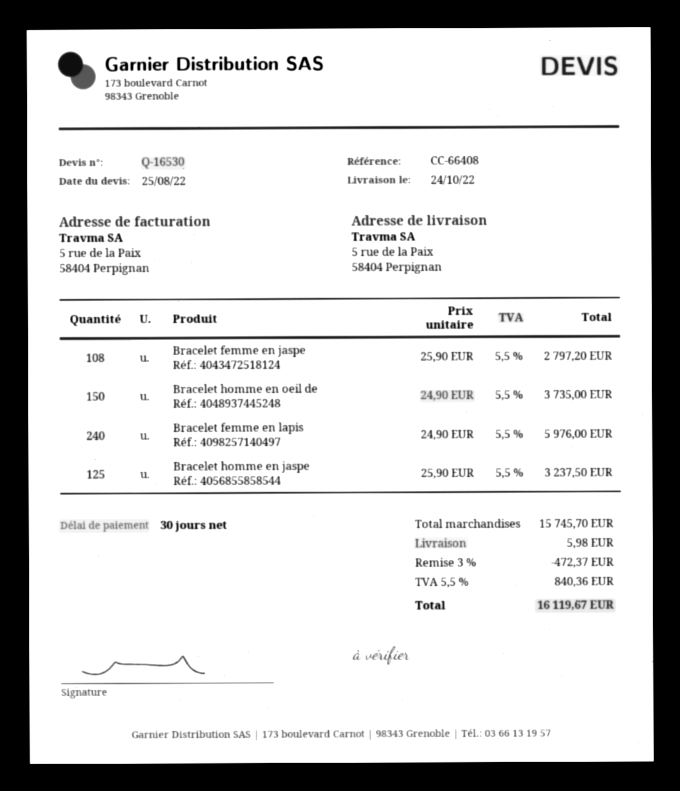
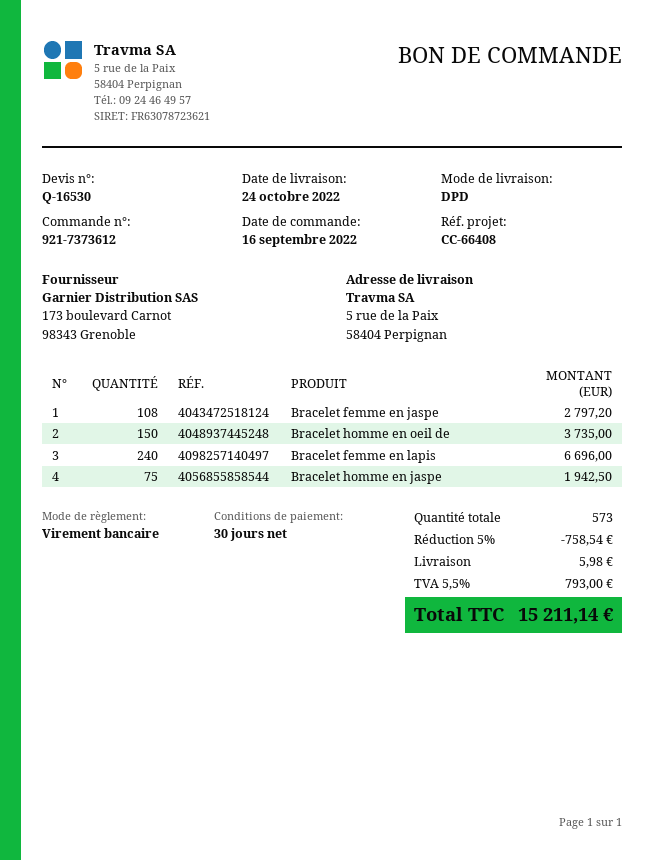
Bracelet femme en lapis: 240 for 5976.00 -> 240 for 6696.00
Bracelet homme en jaspe: 125 for 3237.50 -> 75 for 1942.50
discount: 3% = 472.37 -> 5% = 758.54
tax: 5.5% = 840.36 -> 5.5% = 793.00
total: 16119.67 -> 15211.14

